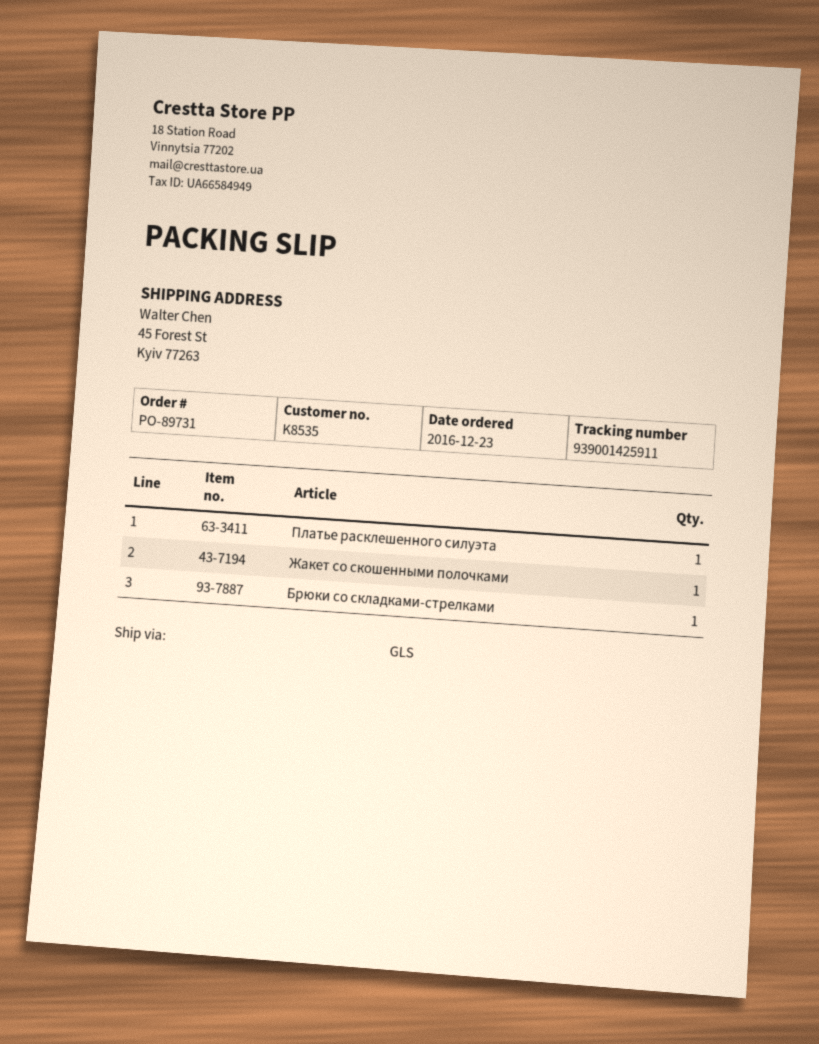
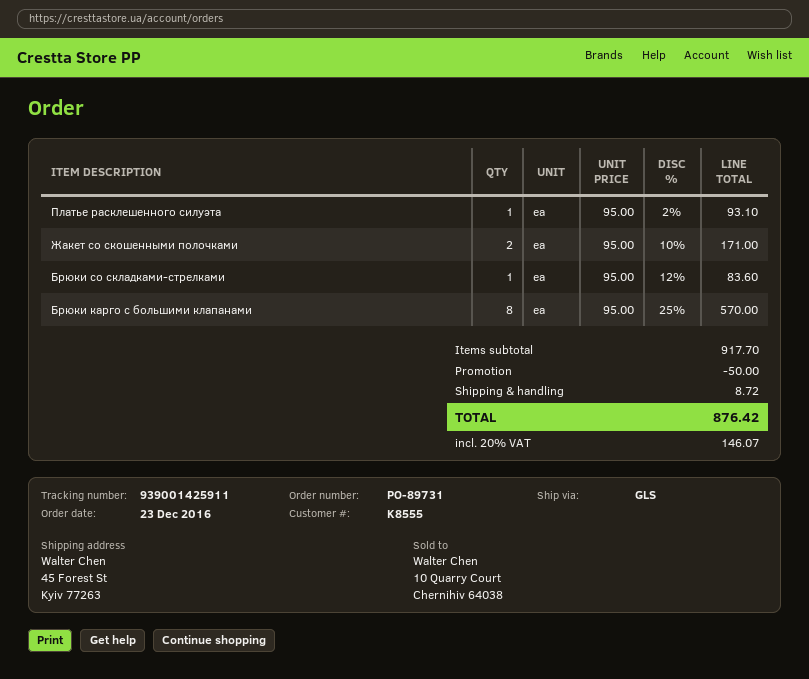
customer number: K8535 -> K8555
Жакет со скошенными полочками: 1 -> 2
Брюки карго с большими клапанами: none -> 8

